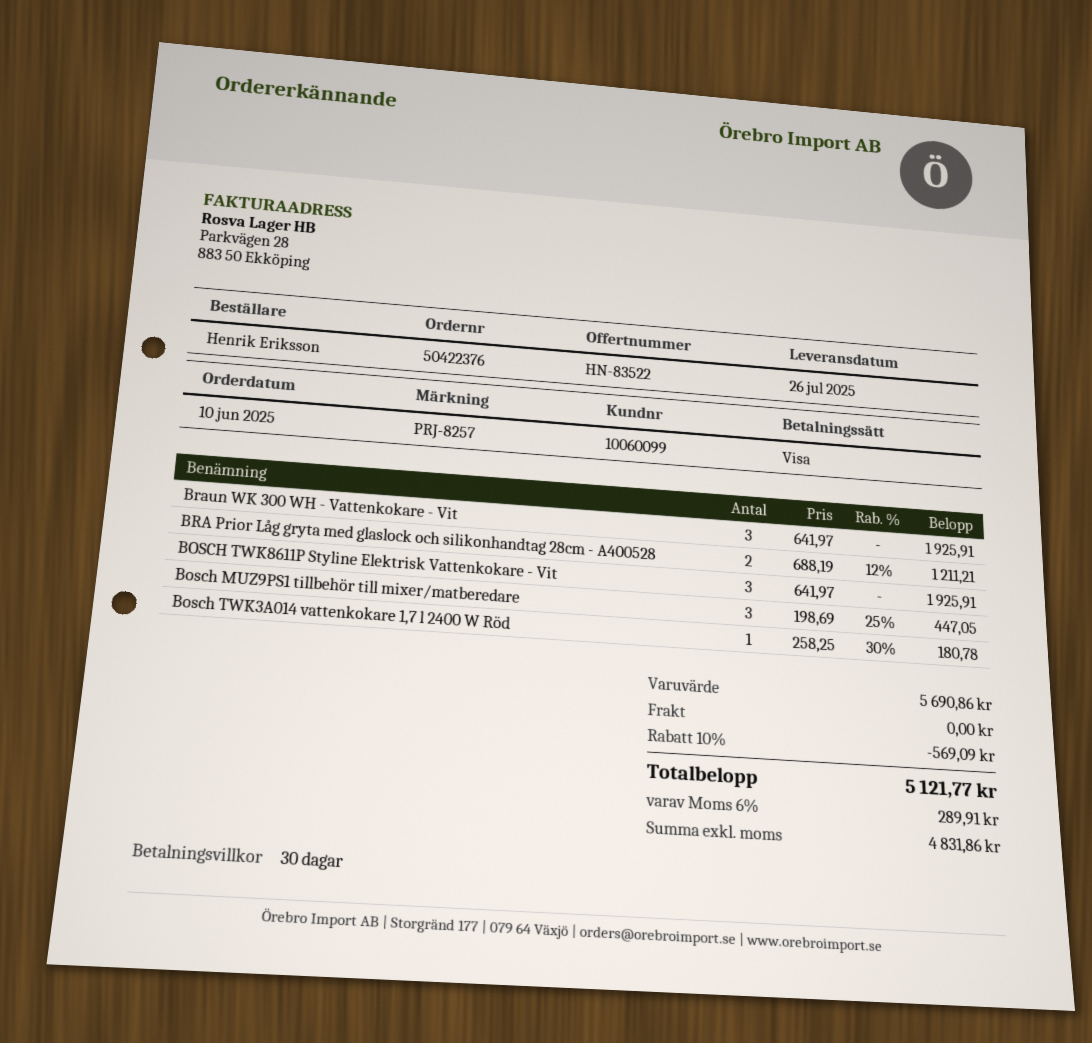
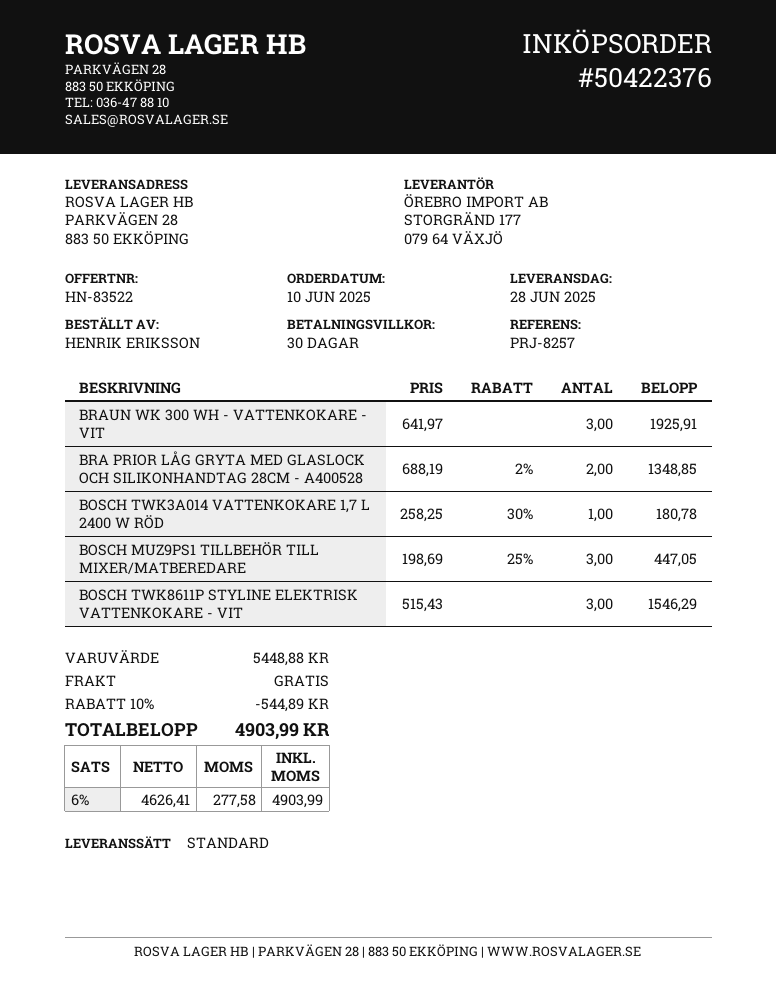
delivery date: 2025-07-26 -> 2025-06-28
BRA Prior Låg gryta med glaslock och silikonhandtag 28cm - A400528: 2 x 688.19 - 12% = 1211.21 -> 2 x 688.19 - 2% = 1348.85
BOSCH TWK8611P Styline Elektrisk Vattenkokare - Vit: 3 x 641.97 = 1925.91 -> 3 x 515.43 = 1546.29
subtotal: 5690.86 -> 5448.88
discount: 10% = 569.09 -> 10% = 544.89
net: 4831.86 -> 4626.41
tax: 6% = 289.91 -> 6% = 277.58
total: 5121.77 -> 4903.99

